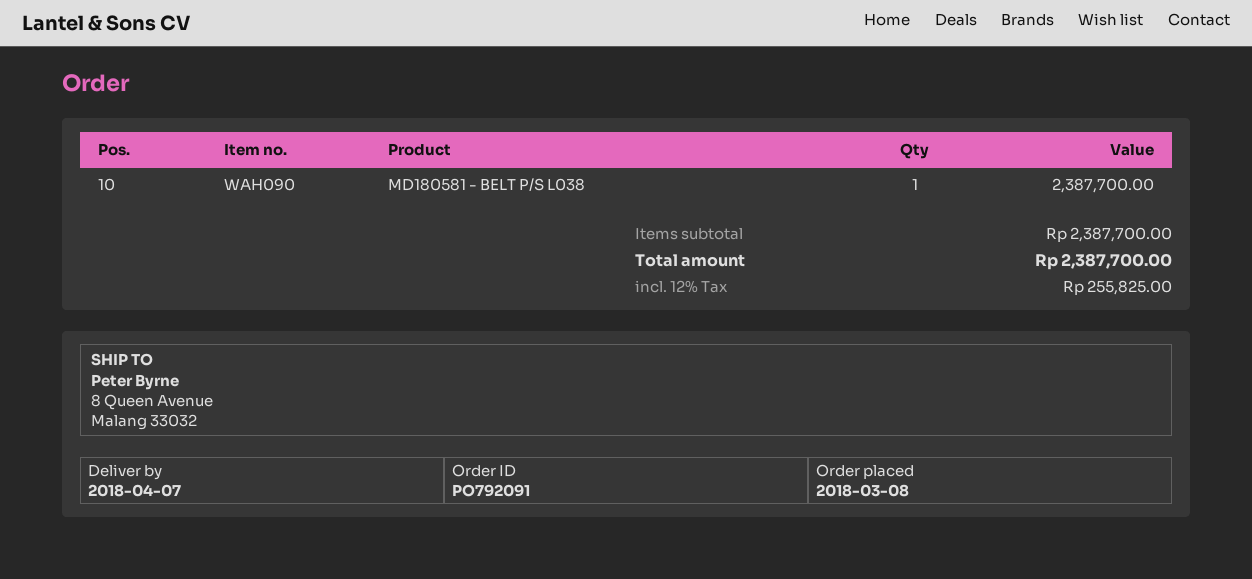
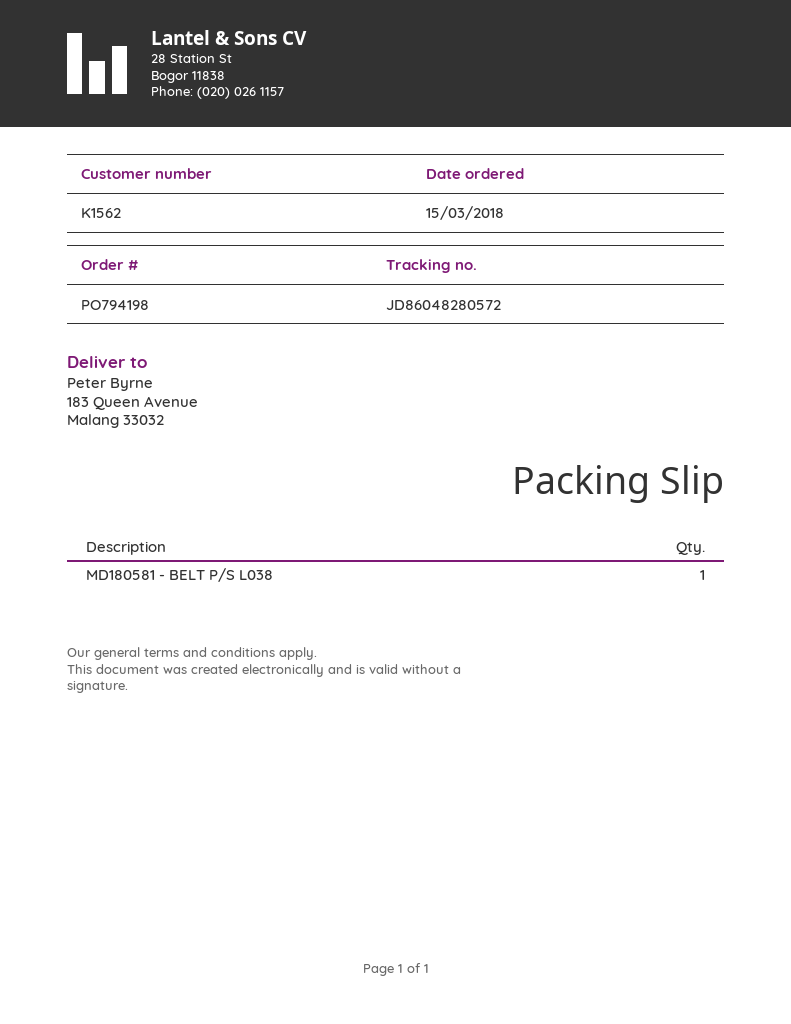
order number: PO792091 -> PO794198
order date: 2018-03-08 -> 2018-03-15
ship to: 8 Queen Avenue, Malang 33032 -> 183 Queen Avenue, Malang 33032

